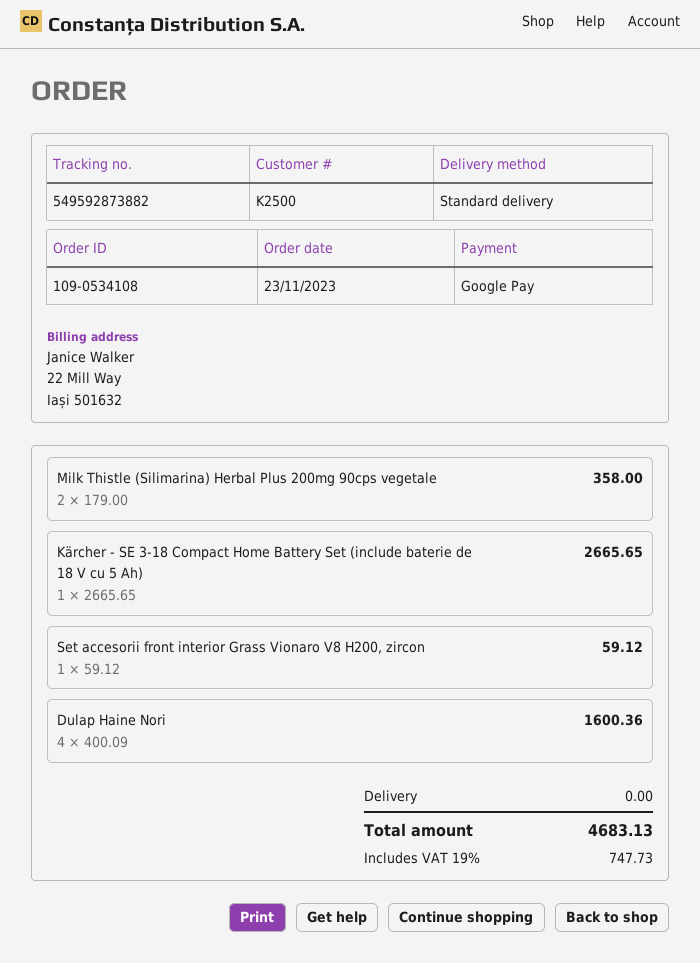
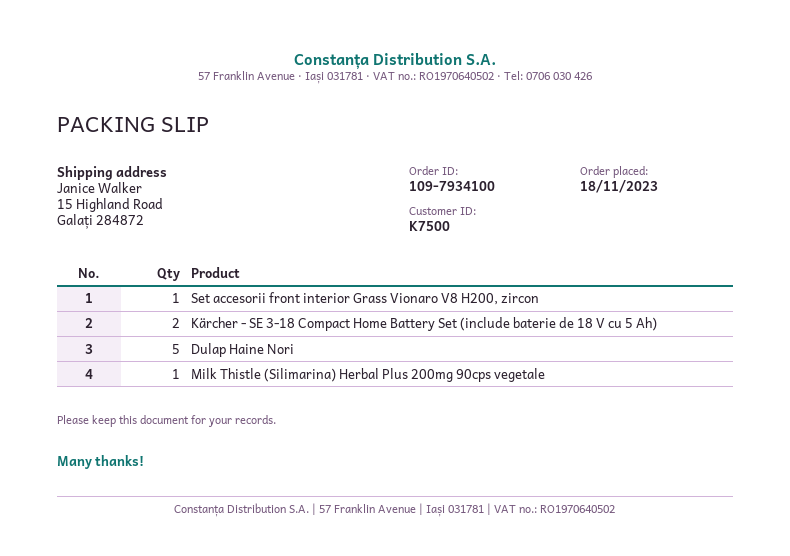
order number: 109-0534108 -> 109-7934100
order date: 2023-11-23 -> 2023-11-18
customer number: K2500 -> K7500
Milk Thistle (Silimarina) Herbal Plus 200mg 90cps vegetale: 2 -> 1
Kärcher - SE 3-18 Compact Home Battery Set (include baterie de 18 V cu 5 Ah): 1 -> 2
Dulap Haine Nori: 4 -> 5

